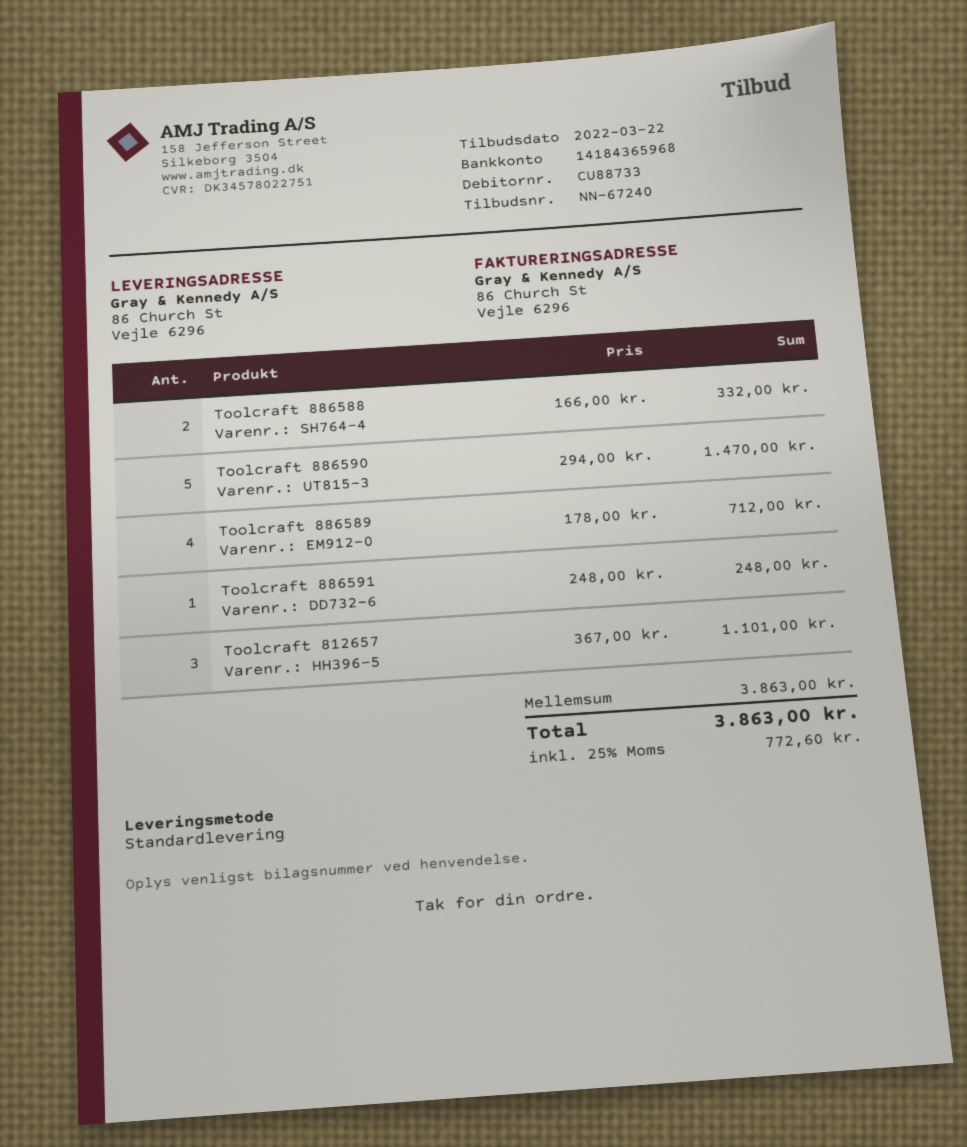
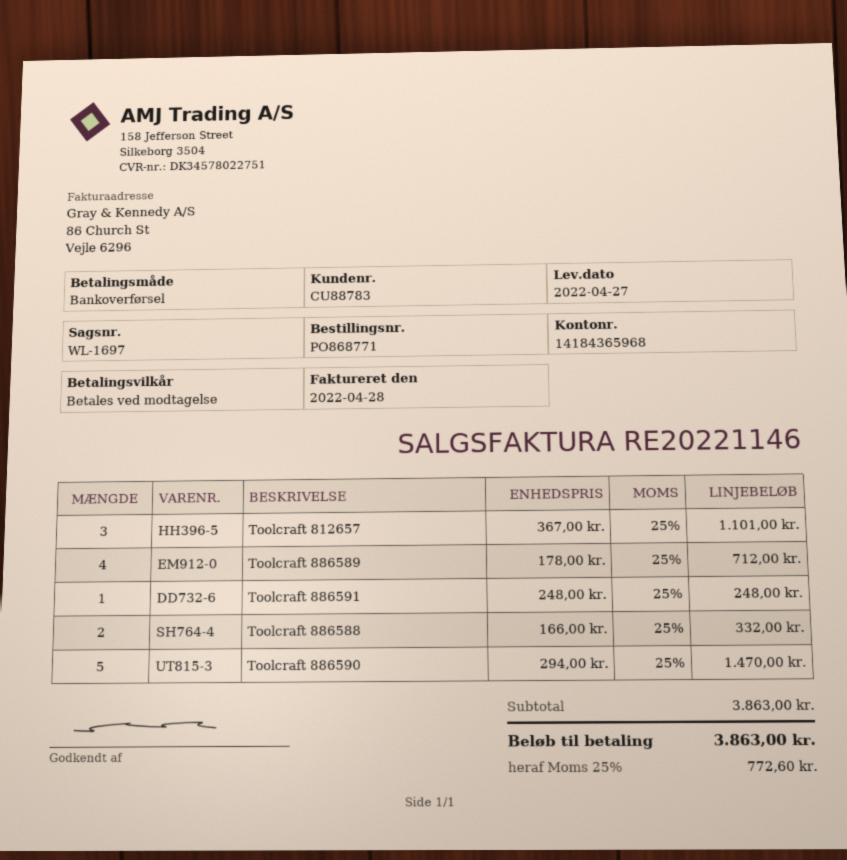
customer number: CU88733 -> CU88783

